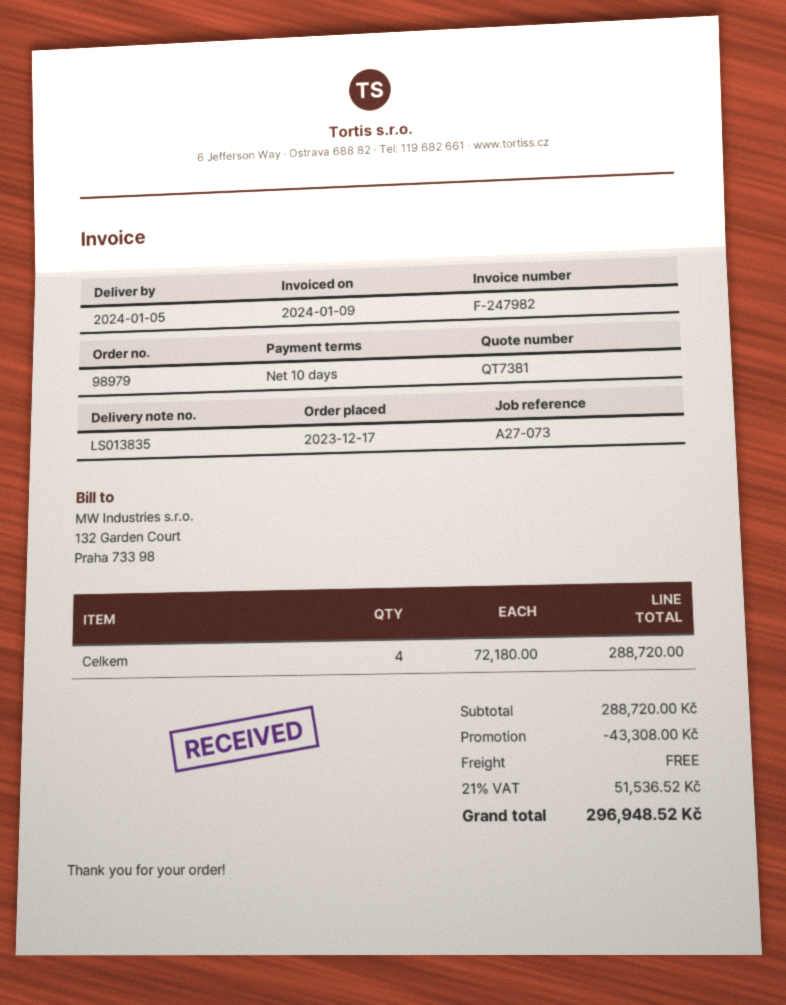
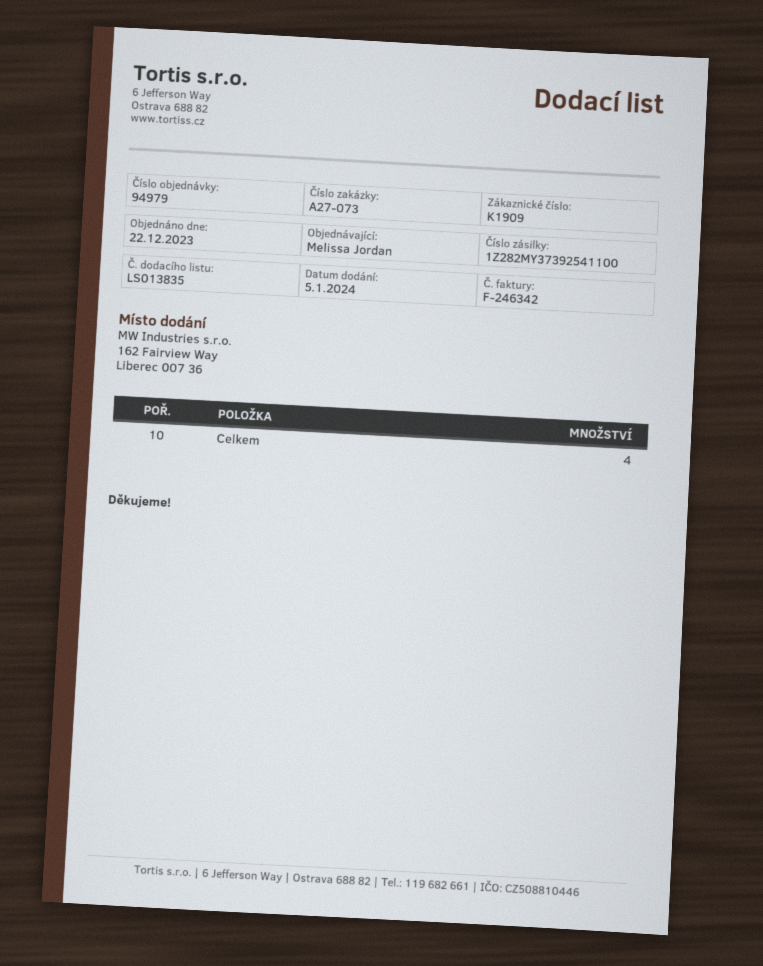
order number: 98979 -> 94979
order date: 2023-12-17 -> 2023-12-22
invoice number: F-247982 -> F-246342

